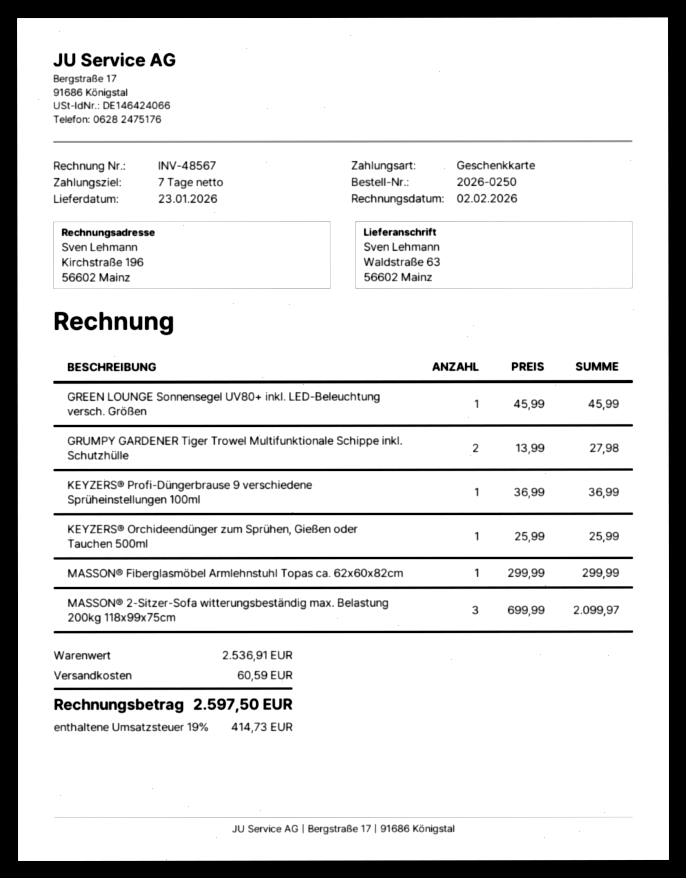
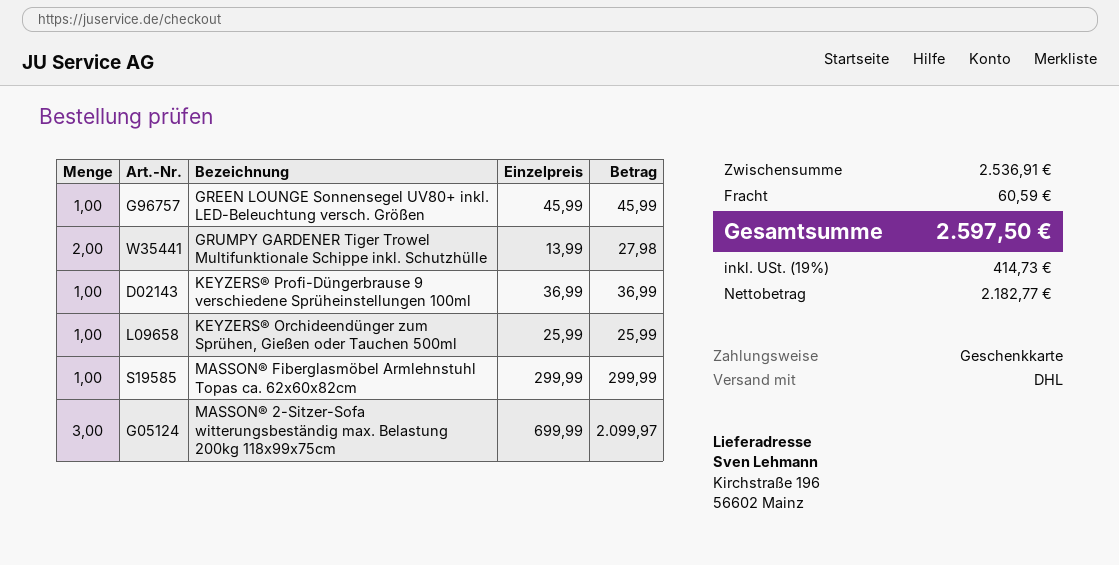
ship to: Waldstraße 63, 56602 Mainz -> Kirchstraße 196, 56602 Mainz

